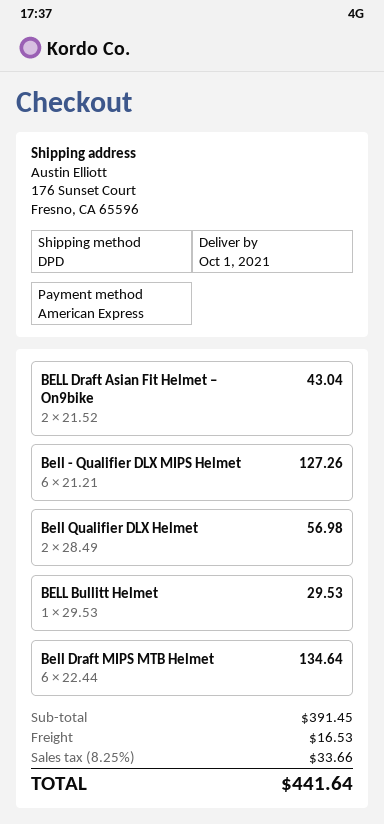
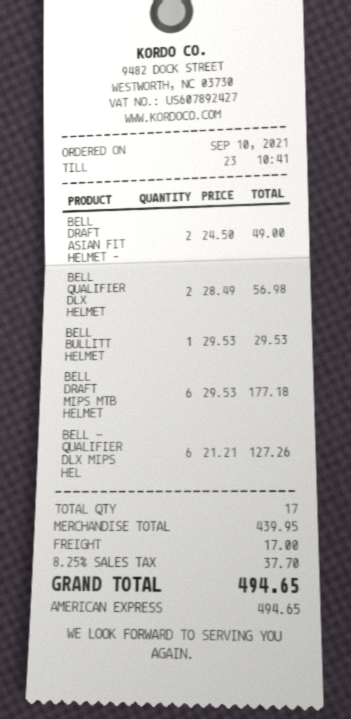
BELL Draft Asian Fit Helmet – On9bike: 2 x 21.52 = 43.04 -> 2 x 24.50 = 49.00
Bell Draft MIPS MTB Helmet: 6 x 22.44 = 134.64 -> 6 x 29.53 = 177.18
subtotal: 391.45 -> 439.95
shipping: 16.53 -> 17.00
tax: 8.25% = 33.66 -> 8.25% = 37.70
total: 441.64 -> 494.65

